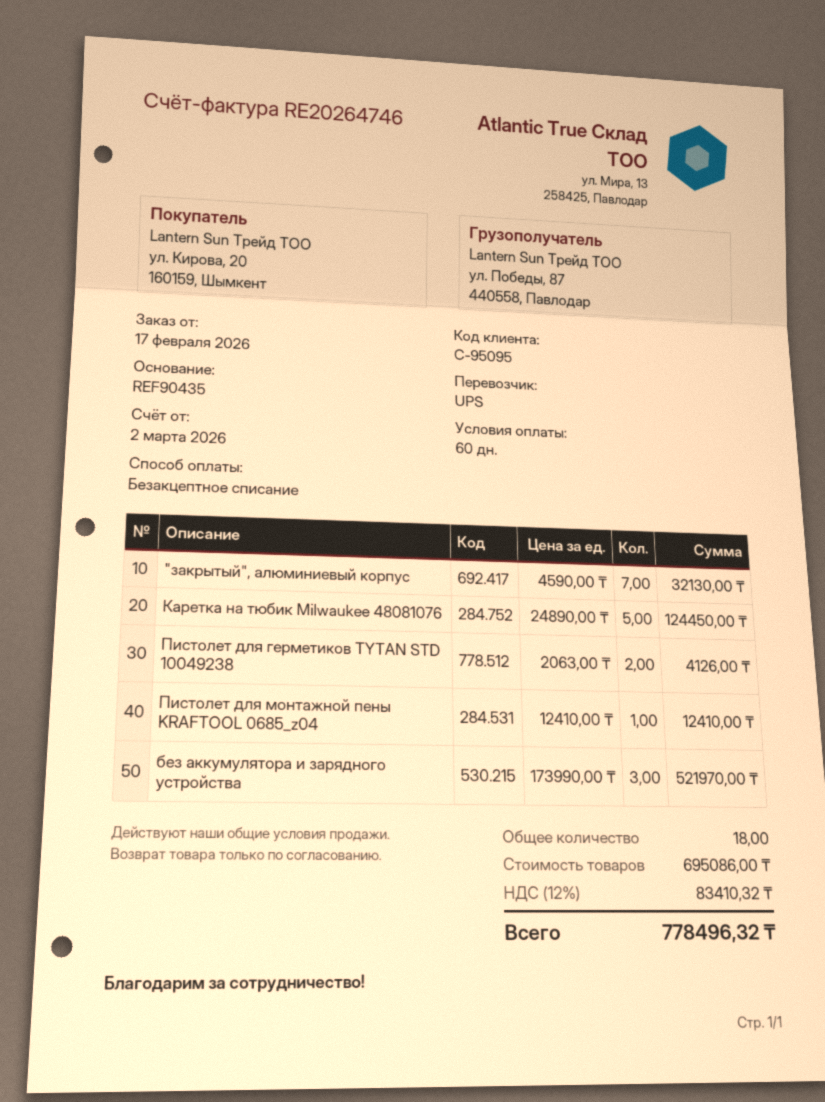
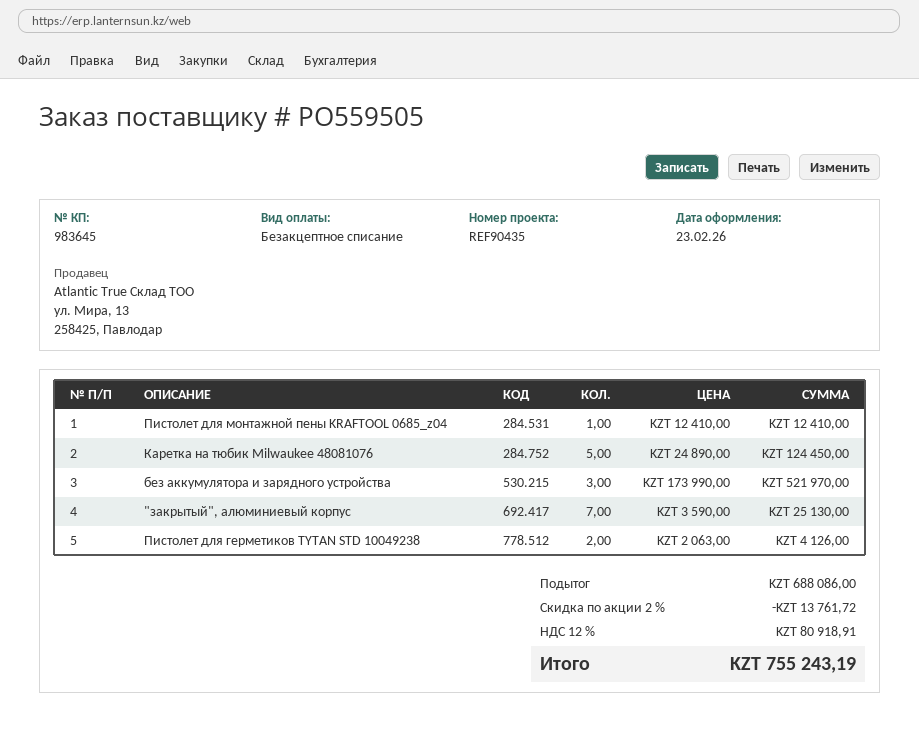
order date: 2026-02-17 -> 2026-02-23
"закрытый", алюминиевый корпус: 7 x 4590.00 = 32130.00 -> 7 x 3590.00 = 25130.00
subtotal: 695086.00 -> 688086.00
discount: none -> 2% = 13761.72
tax: 12% = 83410.32 -> 12% = 80918.91
total: 778496.32 -> 755243.19

